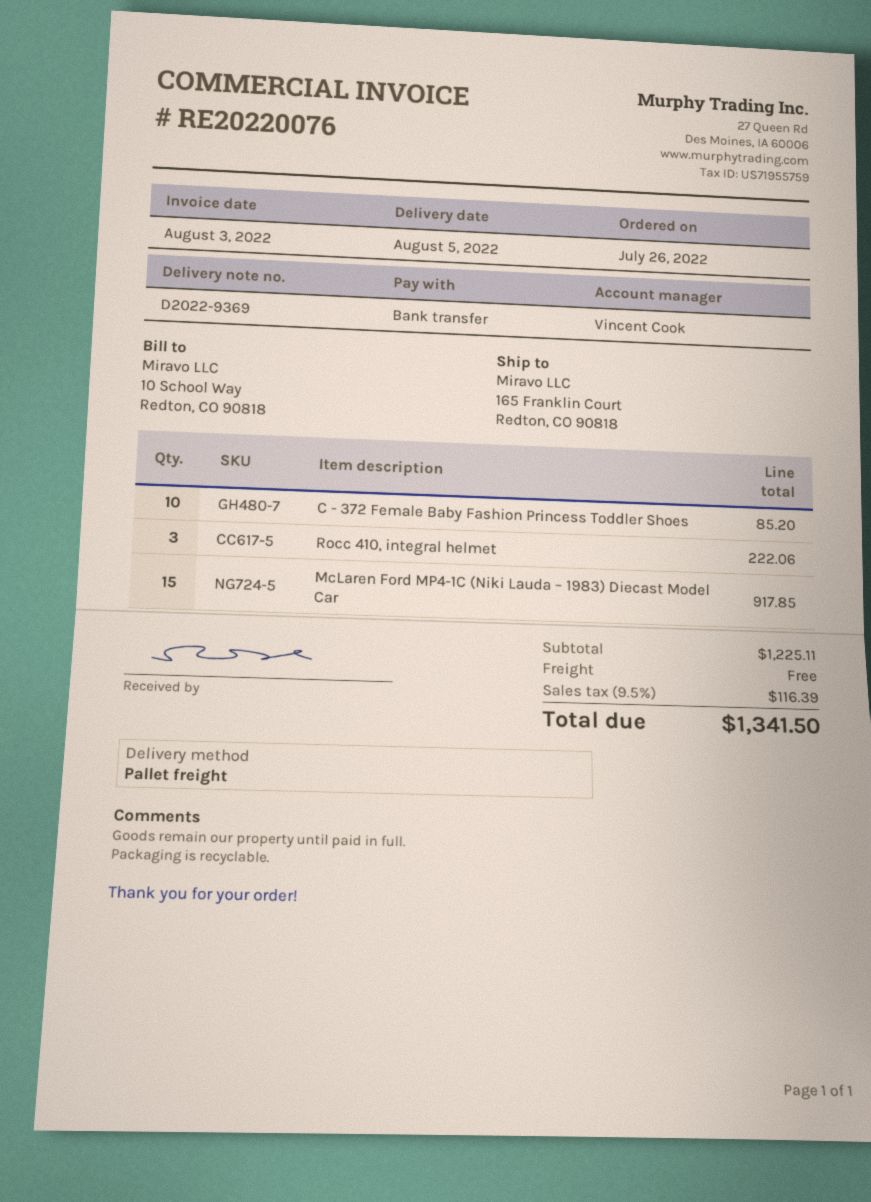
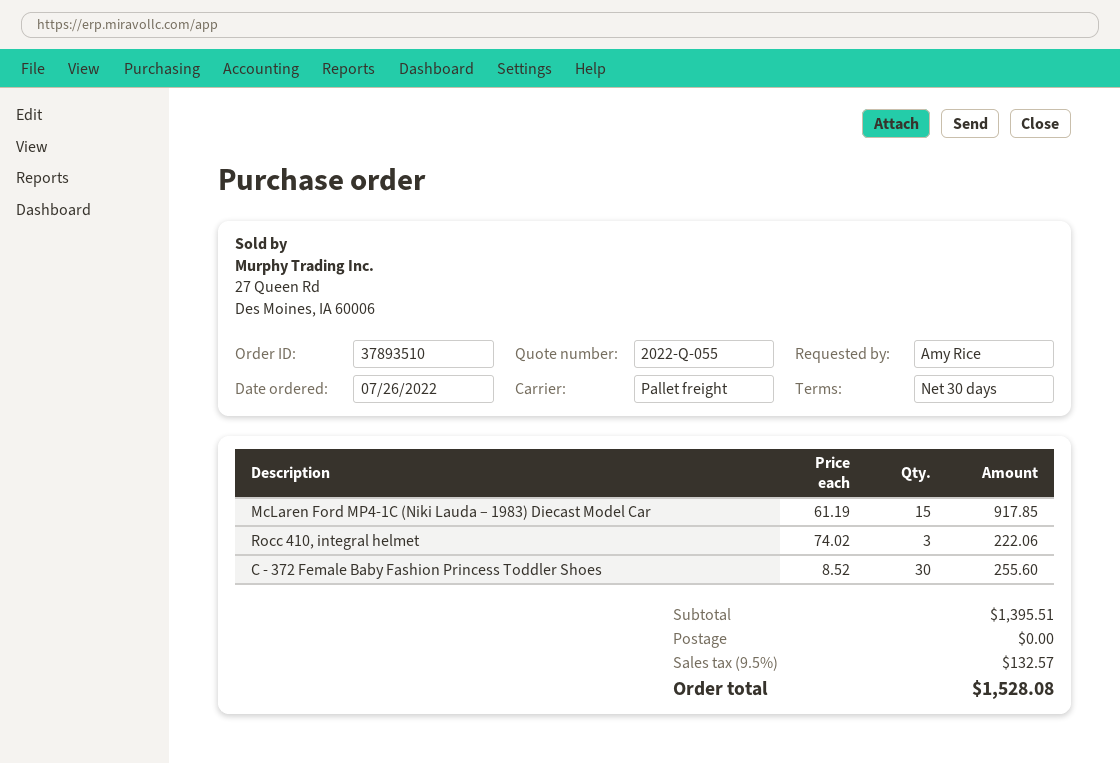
C - 372 Female Baby Fashion Princess Toddler Shoes: 10 for 85.20 -> 30 for 255.60
subtotal: 1225.11 -> 1395.51
tax: 9.5% = 116.39 -> 9.5% = 132.57
total: 1341.50 -> 1528.08

